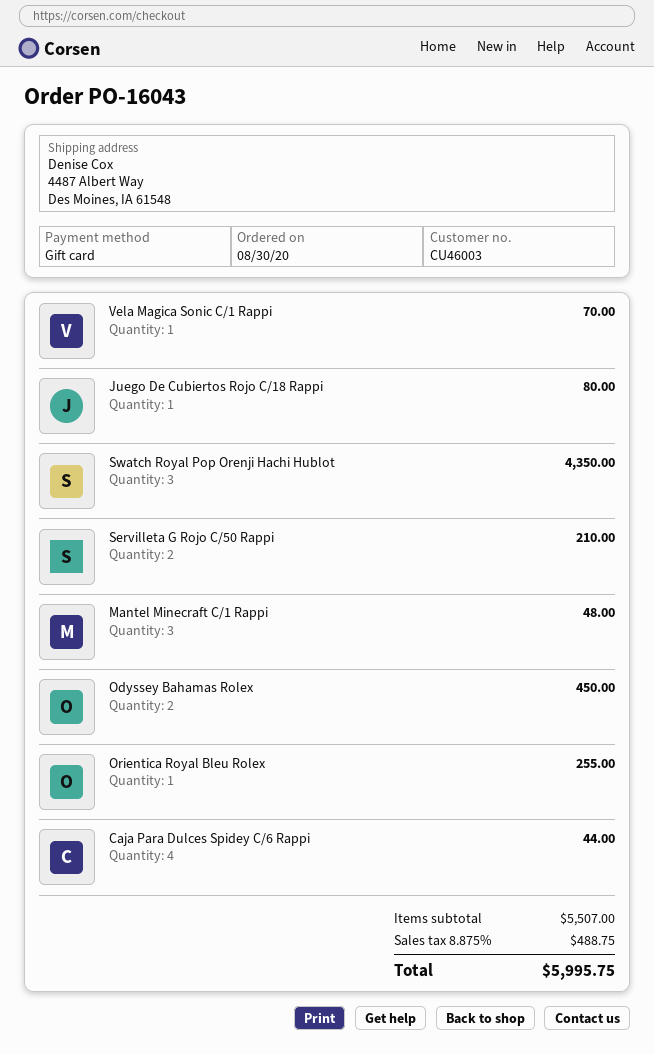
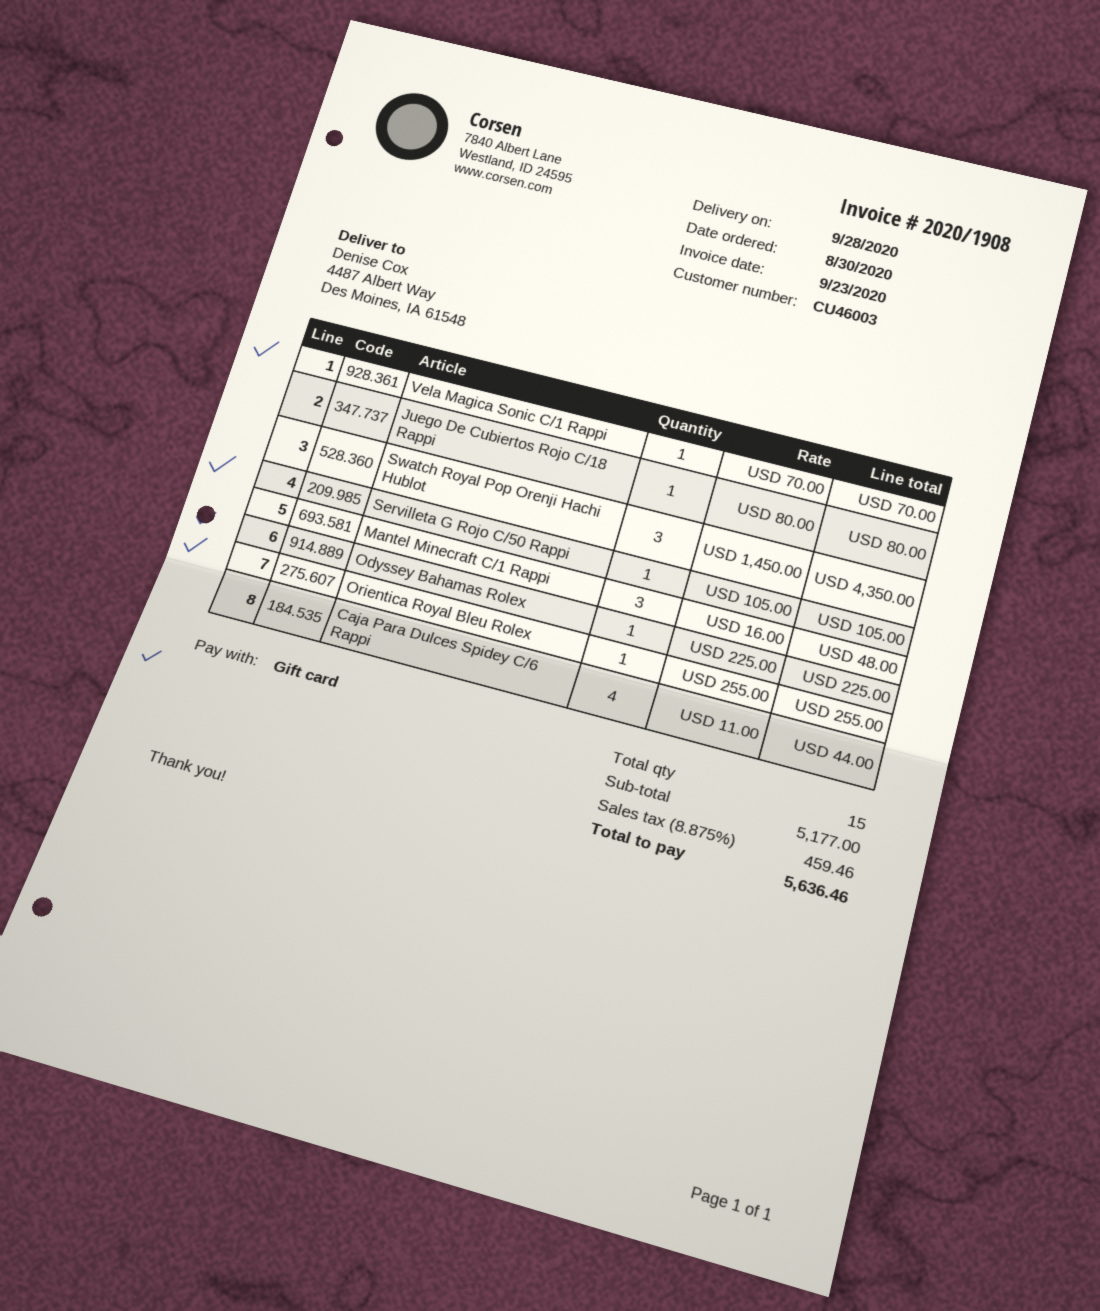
Servilleta G Rojo C/50 Rappi: 2 for 210.00 -> 1 for 105.00
Odyssey Bahamas Rolex: 2 for 450.00 -> 1 for 225.00
subtotal: 5507.00 -> 5177.00
tax: 8.875% = 488.75 -> 8.875% = 459.46
total: 5995.75 -> 5636.46

